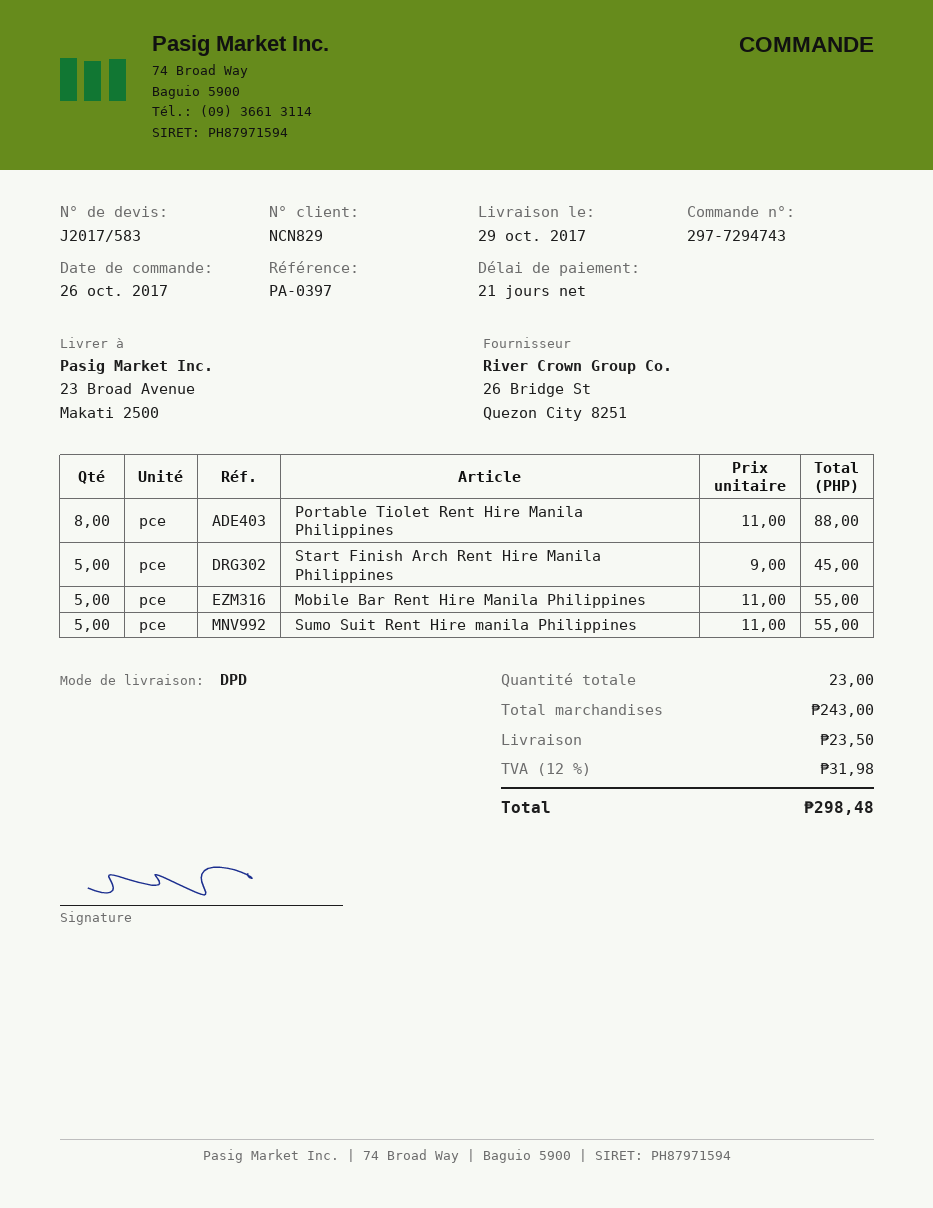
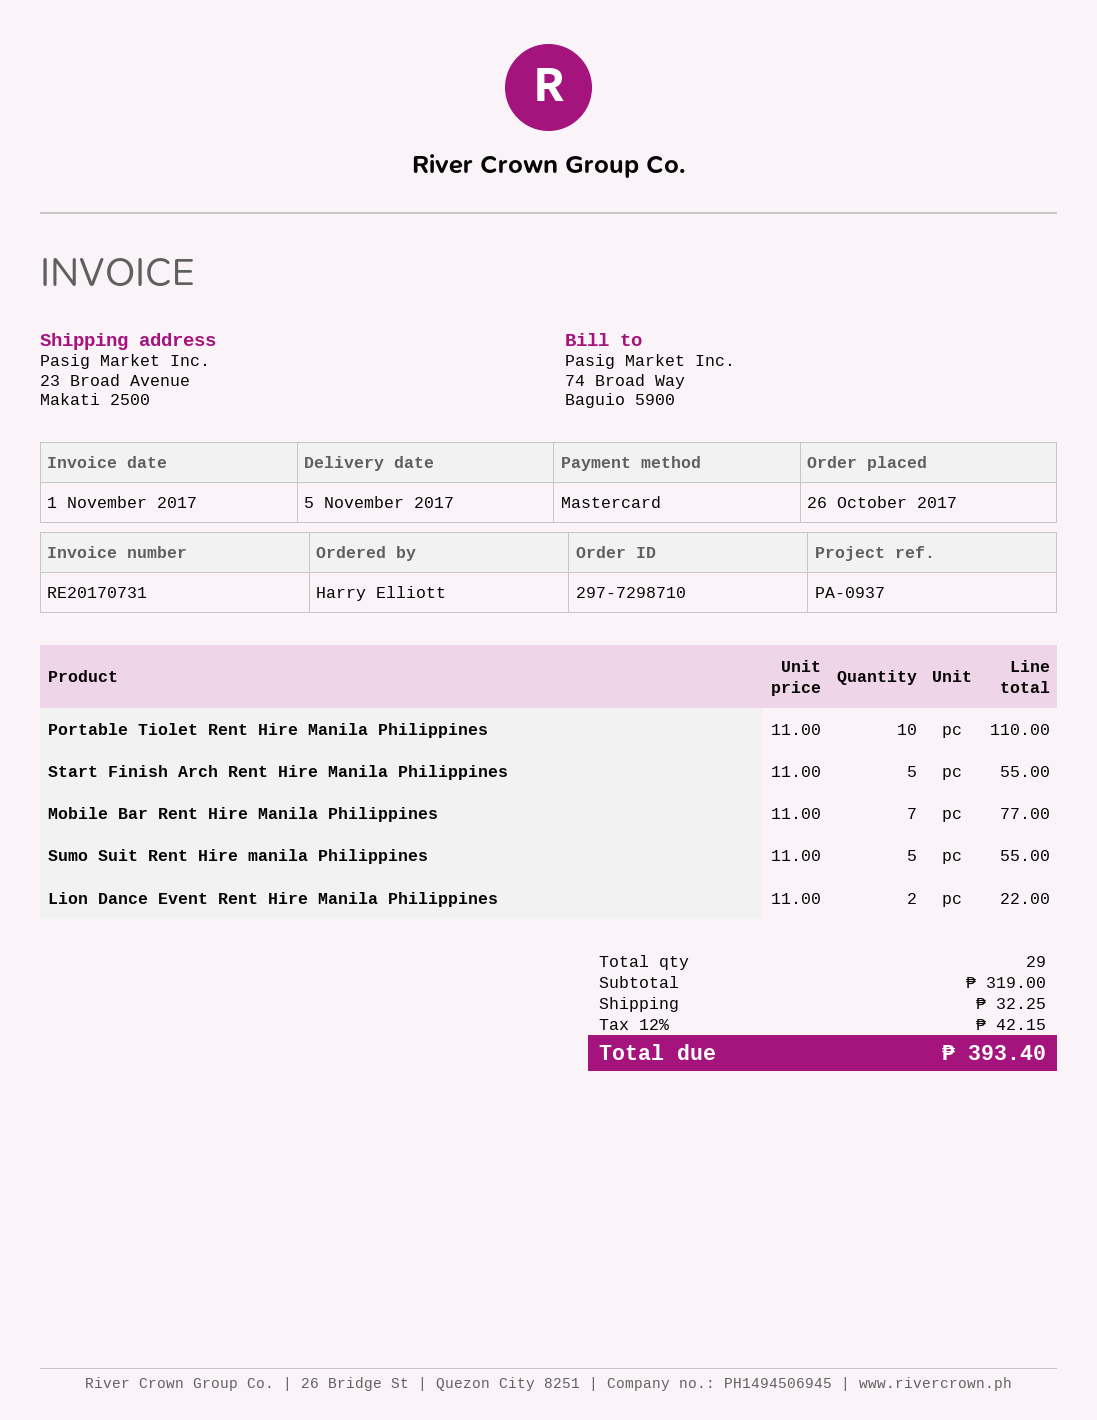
order number: 297-7294743 -> 297-7298710
delivery date: 2017-10-29 -> 2017-11-05
reference: PA-0397 -> PA-0937
Portable Tiolet Rent Hire Manila Philippines: 8 x 11.00 = 88.00 -> 10 x 11.00 = 110.00
Start Finish Arch Rent Hire Manila Philippines: 5 x 9.00 = 45.00 -> 5 x 11.00 = 55.00
Mobile Bar Rent Hire Manila Philippines: 5 x 11.00 = 55.00 -> 7 x 11.00 = 77.00
Lion Dance Event Rent Hire Manila Philippines: none -> 2 x 11.00 = 22.00
total quantity: 23 -> 29
subtotal: 243.00 -> 319.00
shipping: 23.50 -> 32.25
tax: 12% = 31.98 -> 12% = 42.15
total: 298.48 -> 393.40

